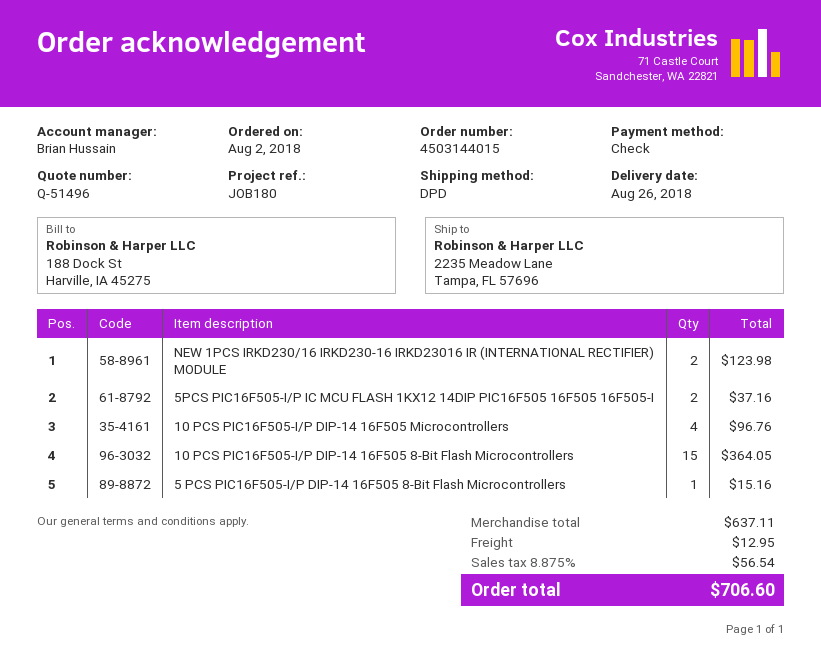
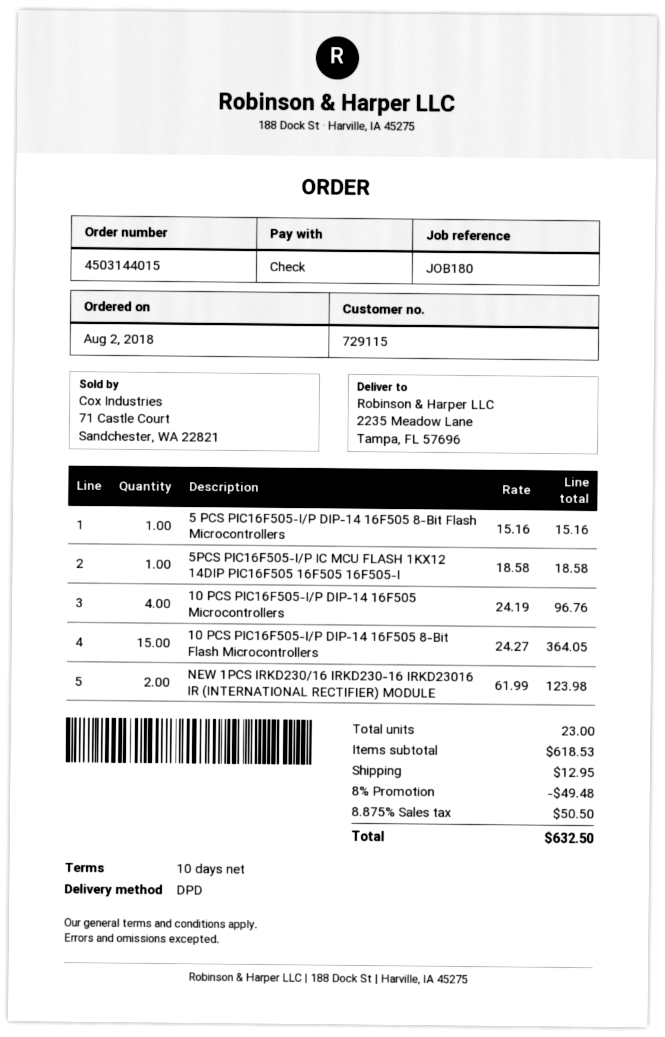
5PCS PIC16F505-I/P IC MCU FLASH 1KX12 14DIP PIC16F505 16F505 16F505-I: 2 for 37.16 -> 1 for 18.58
subtotal: 637.11 -> 618.53
discount: none -> 8% = 49.48
tax: 8.875% = 56.54 -> 8.875% = 50.50
total: 706.60 -> 632.50

